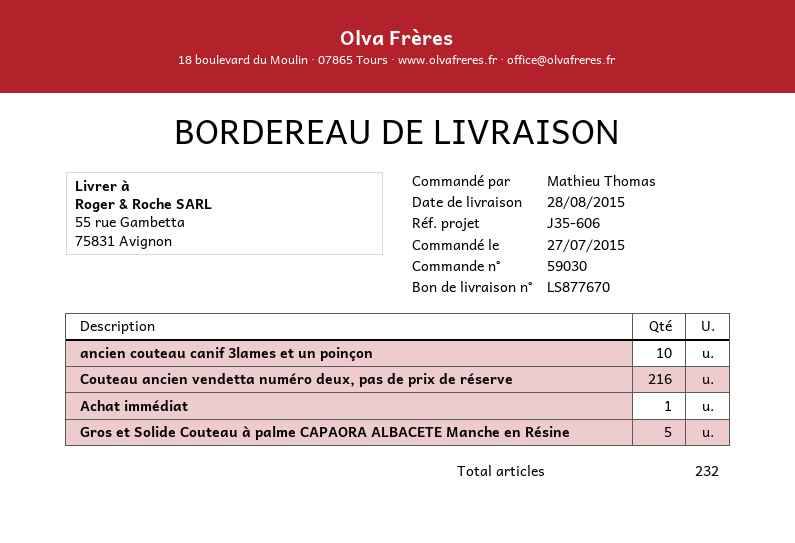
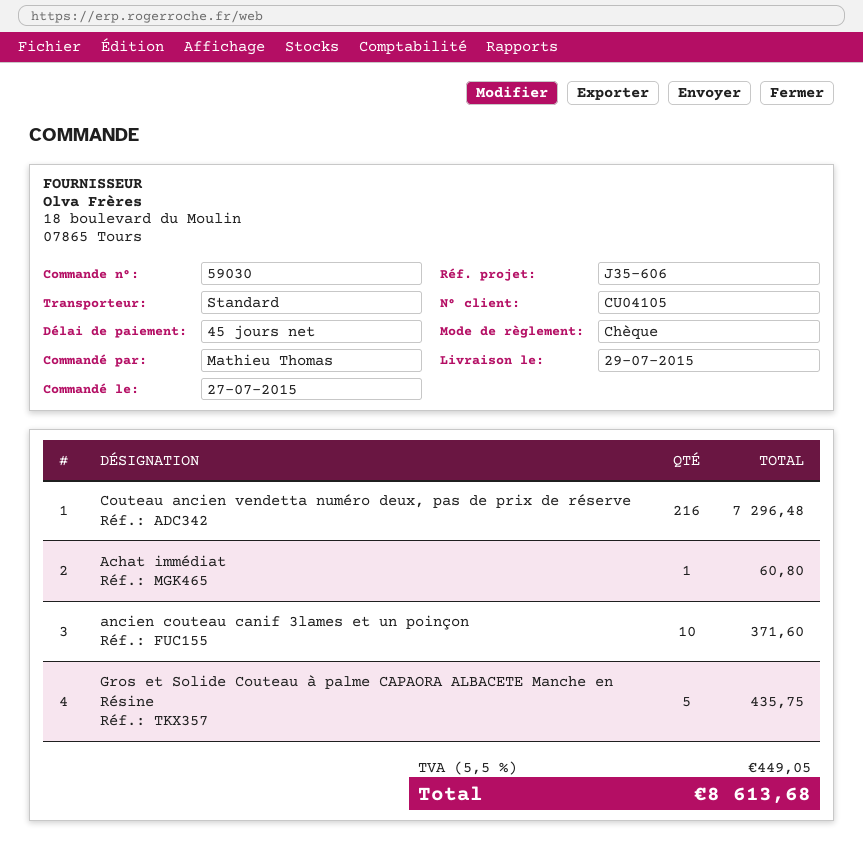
delivery date: 2015-08-28 -> 2015-07-29

